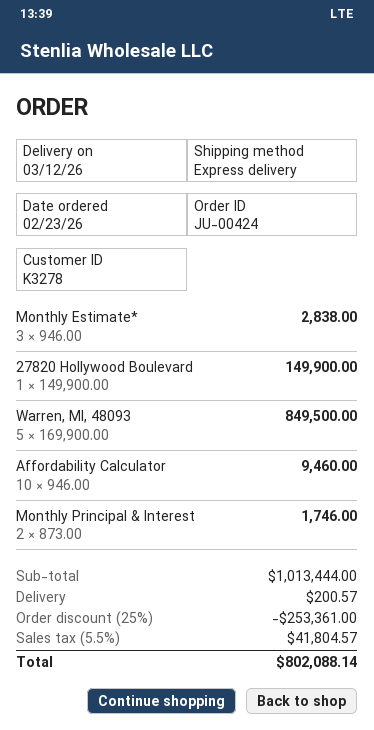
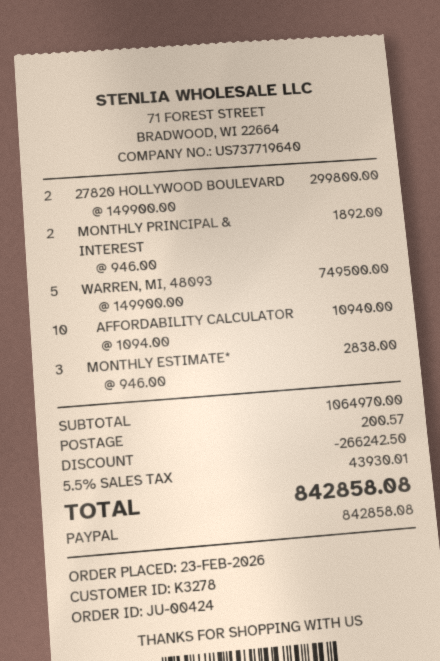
27820 Hollywood Boulevard: 1 x 149900.00 = 149900.00 -> 2 x 149900.00 = 299800.00
Warren, MI, 48093: 5 x 169900.00 = 849500.00 -> 5 x 149900.00 = 749500.00
Affordability Calculator: 10 x 946.00 = 9460.00 -> 10 x 1094.00 = 10940.00
Monthly Principal & Interest: 2 x 873.00 = 1746.00 -> 2 x 946.00 = 1892.00
subtotal: 1013444.00 -> 1064970.00
discount: 253361.00 -> 266242.50
tax: 5.5% = 41804.57 -> 5.5% = 43930.01
total: 802088.14 -> 842858.08

